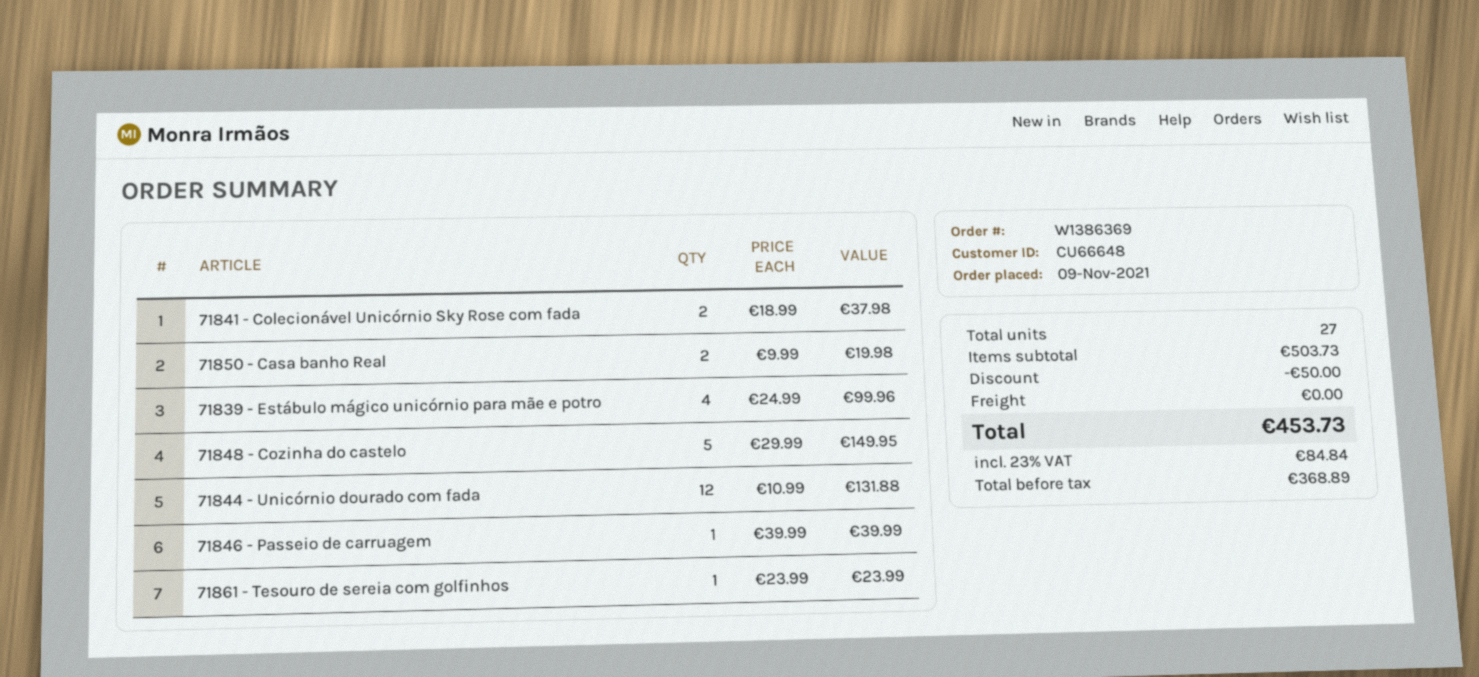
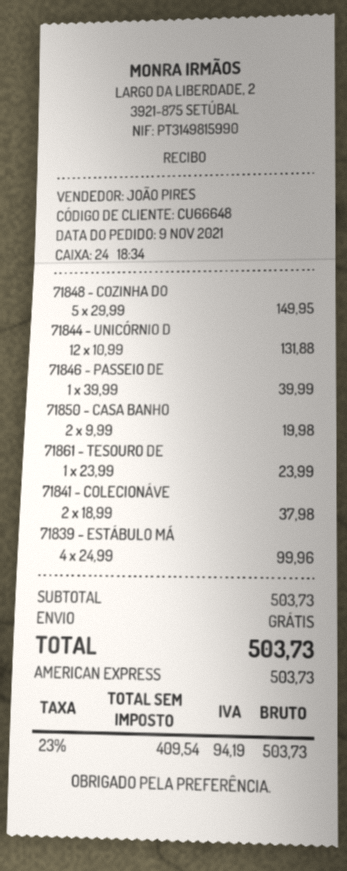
discount: 50.00 -> none
net: 368.89 -> 409.54
tax: 23% = 84.84 -> 23% = 94.19
total: 453.73 -> 503.73

